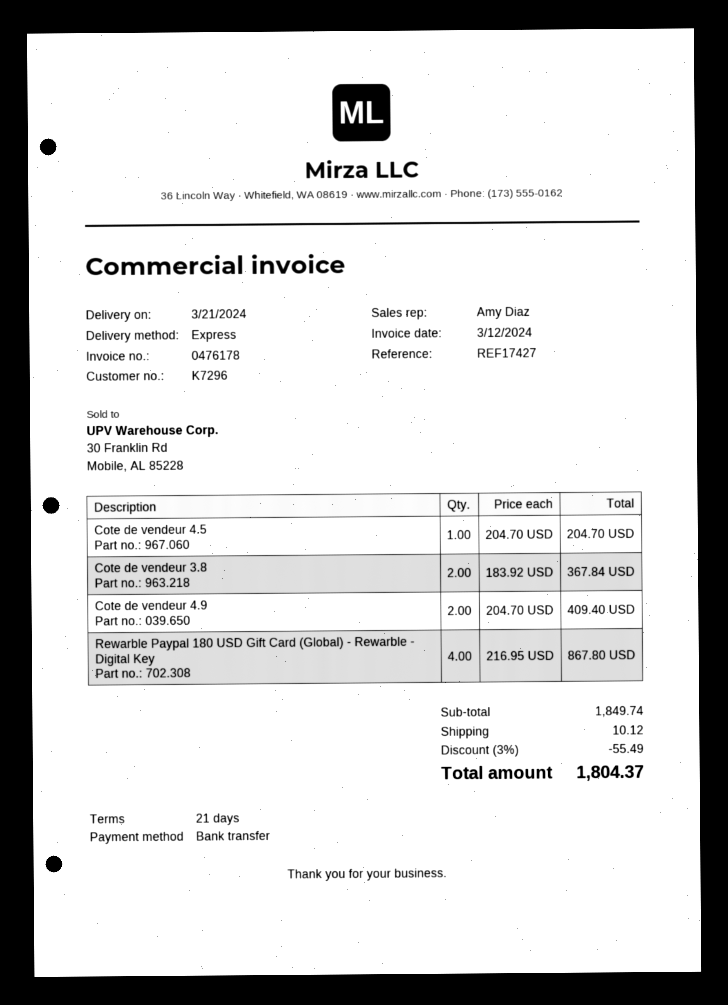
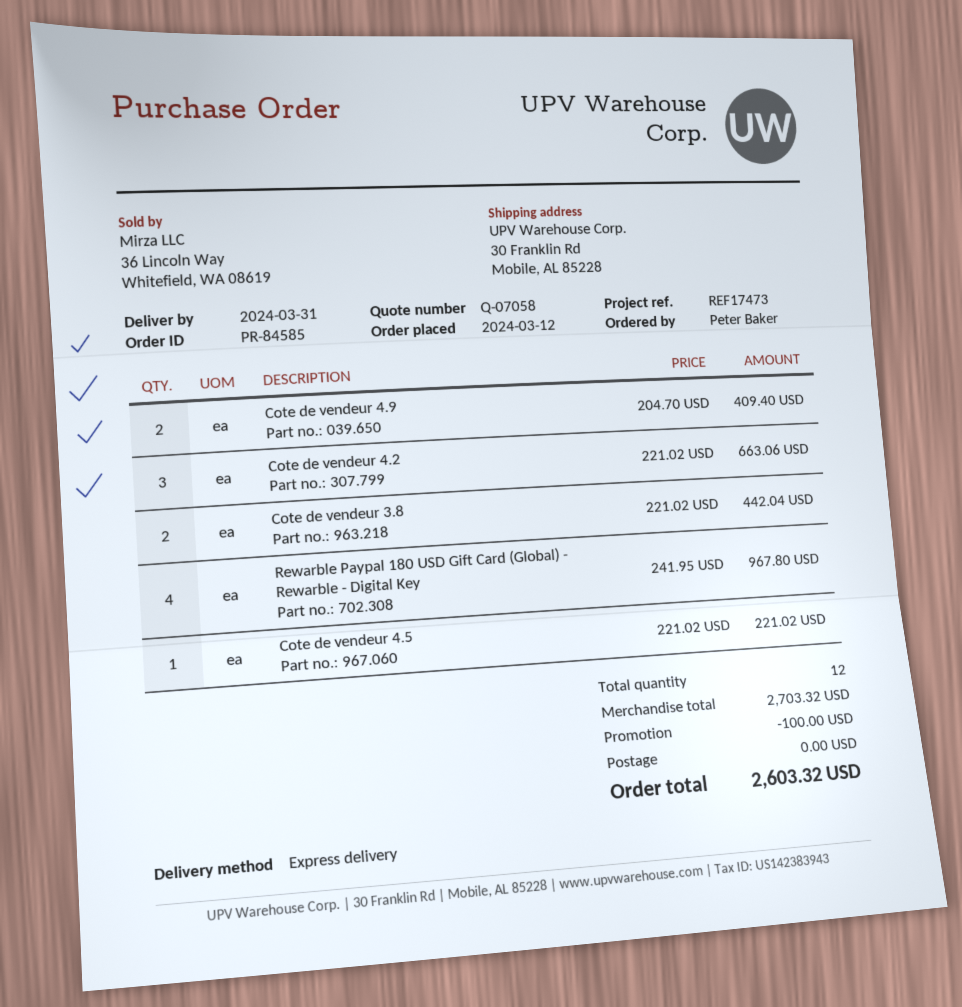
delivery date: 2024-03-21 -> 2024-03-31
reference: REF17427 -> REF17473
Cote de vendeur 4.5: 1 x 204.70 = 204.70 -> 1 x 221.02 = 221.02
Cote de vendeur 3.8: 2 x 183.92 = 367.84 -> 2 x 221.02 = 442.04
Rewarble Paypal 180 USD Gift Card (Global) - Rewarble - Digital Key: 4 x 216.95 = 867.80 -> 4 x 241.95 = 967.80
Cote de vendeur 4.2: none -> 3 x 221.02 = 663.06
subtotal: 1849.74 -> 2703.32
discount: 55.49 -> 100.00
shipping: 10.12 -> 0.00
total: 1804.37 -> 2603.32

